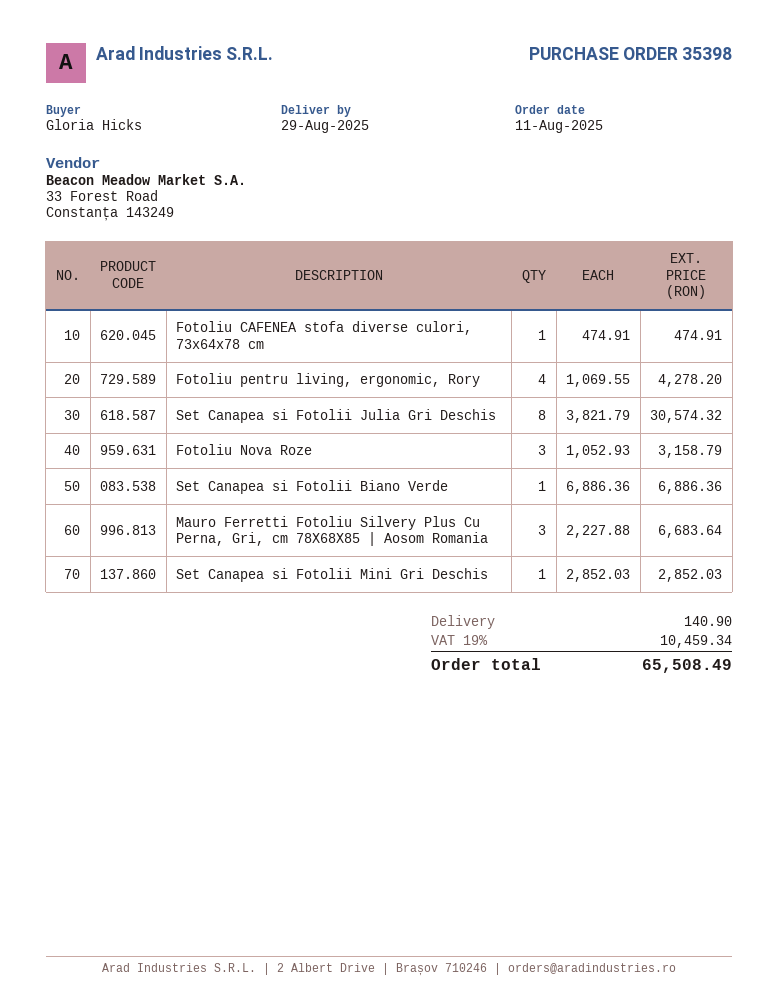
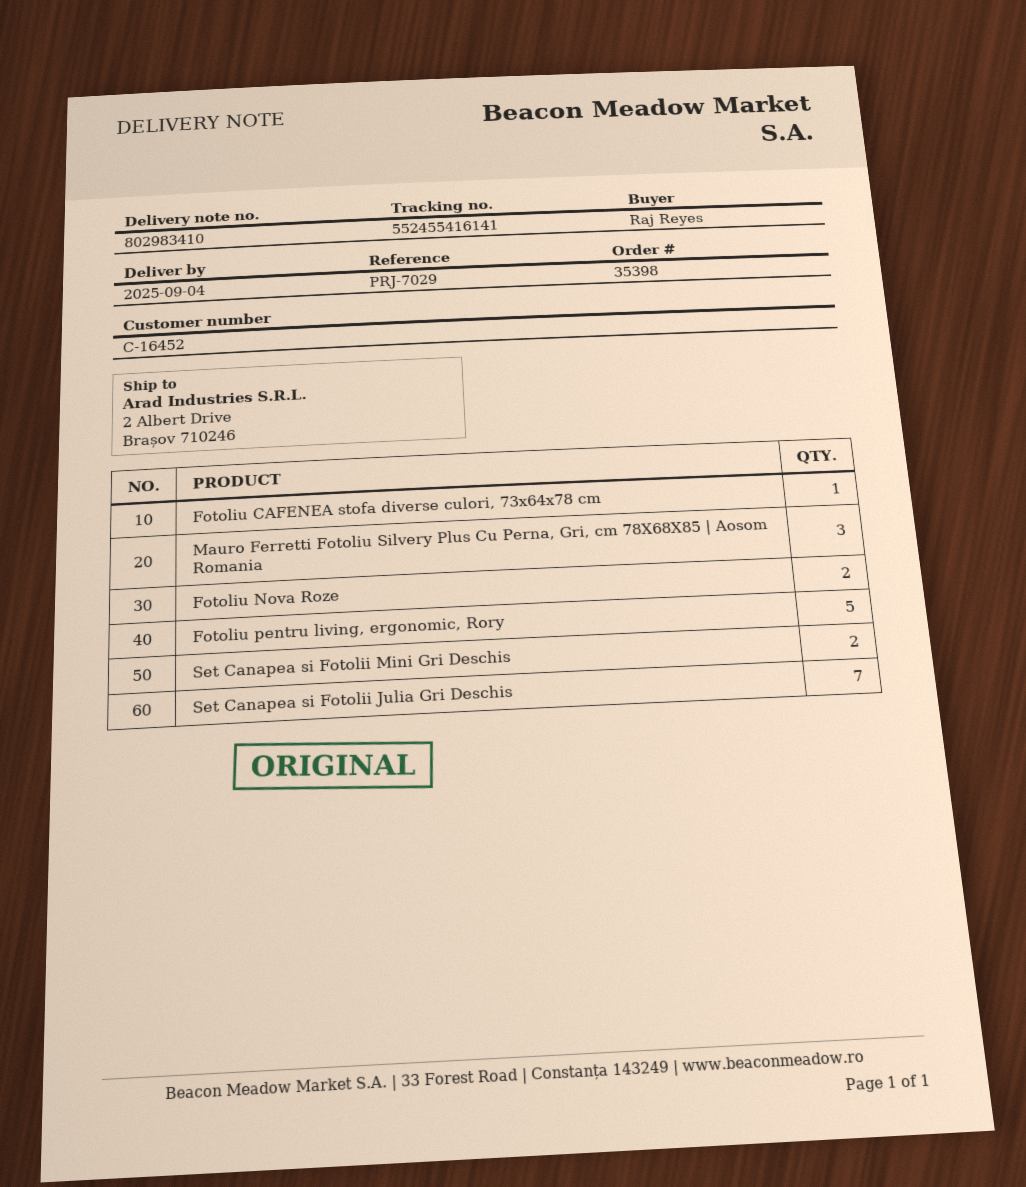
delivery date: 2025-08-29 -> 2025-09-04
ordered by: Gloria Hicks -> Raj Reyes
Fotoliu pentru living, ergonomic, Rory: 4 -> 5
Set Canapea si Fotolii Julia Gri Deschis: 8 -> 7
Fotoliu Nova Roze: 3 -> 2
Set Canapea si Fotolii Biano Verde: 1 -> none
Set Canapea si Fotolii Mini Gri Deschis: 1 -> 2

